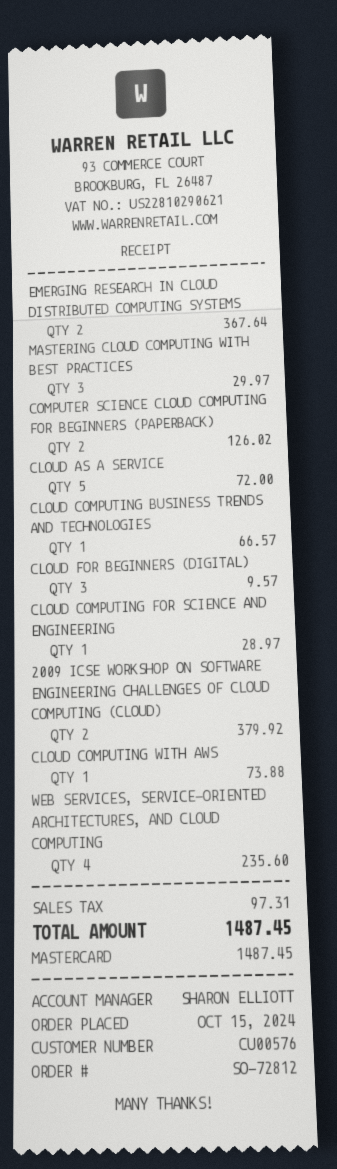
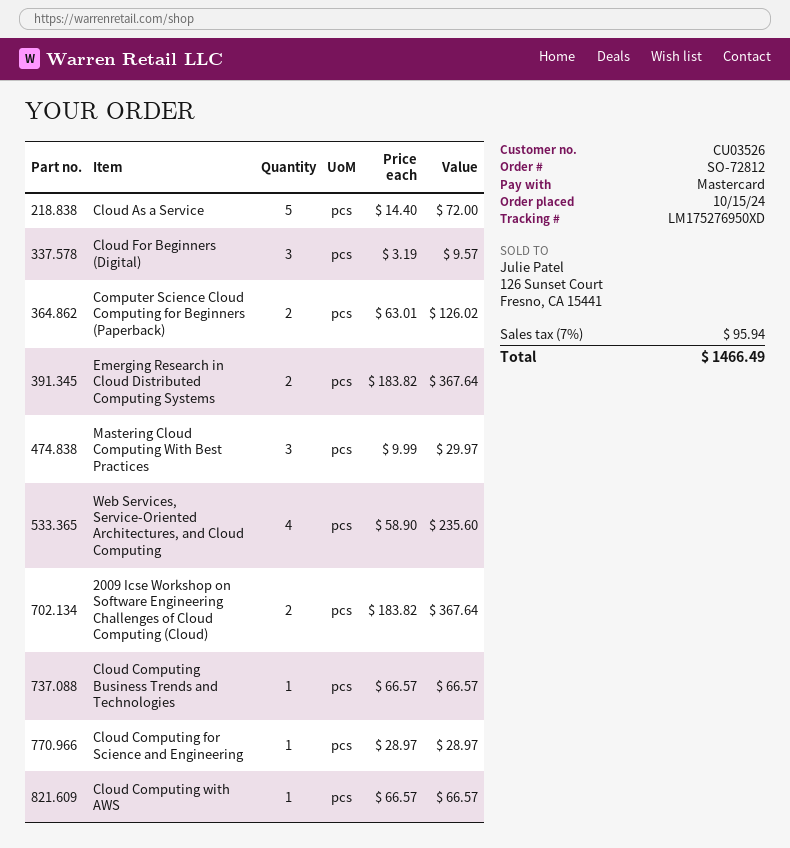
customer number: CU00576 -> CU03526
2009 ICSE WORKSHOP ON SOFTWARE ENGINEERING CHALLENGES OF CLOUD COMPUTING (CLOUD): 2 for 379.92 -> 2 for 367.64
CLOUD COMPUTING WITH AWS: 1 for 73.88 -> 1 for 66.57
tax: 97.31 -> 95.94
total: 1487.45 -> 1466.49

